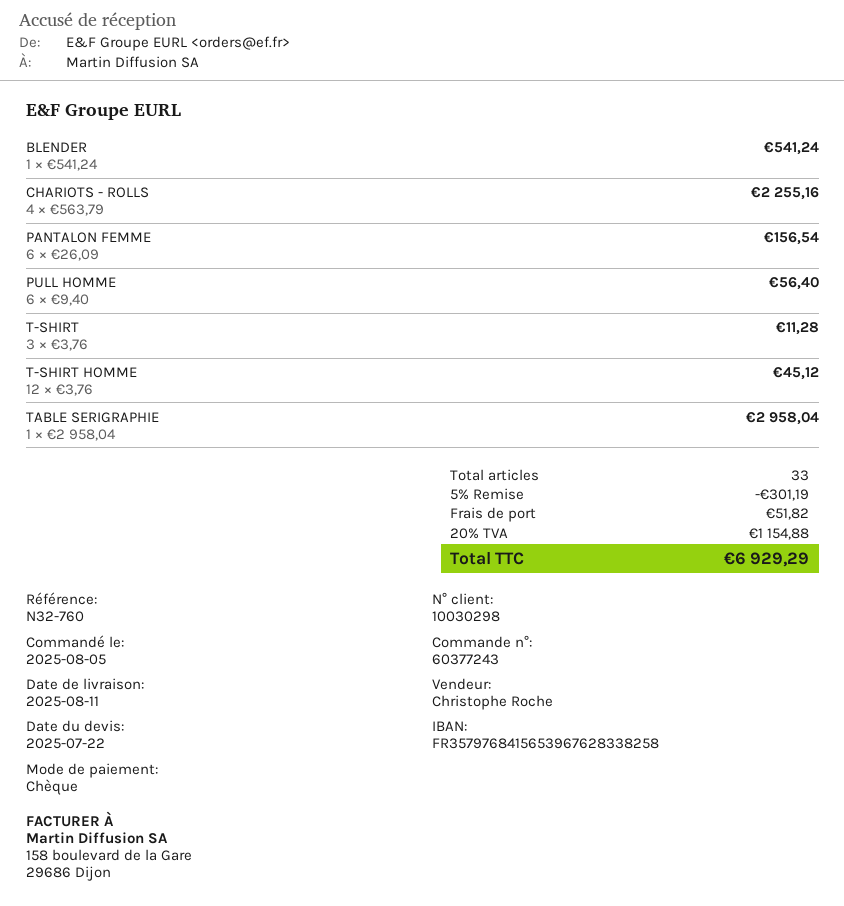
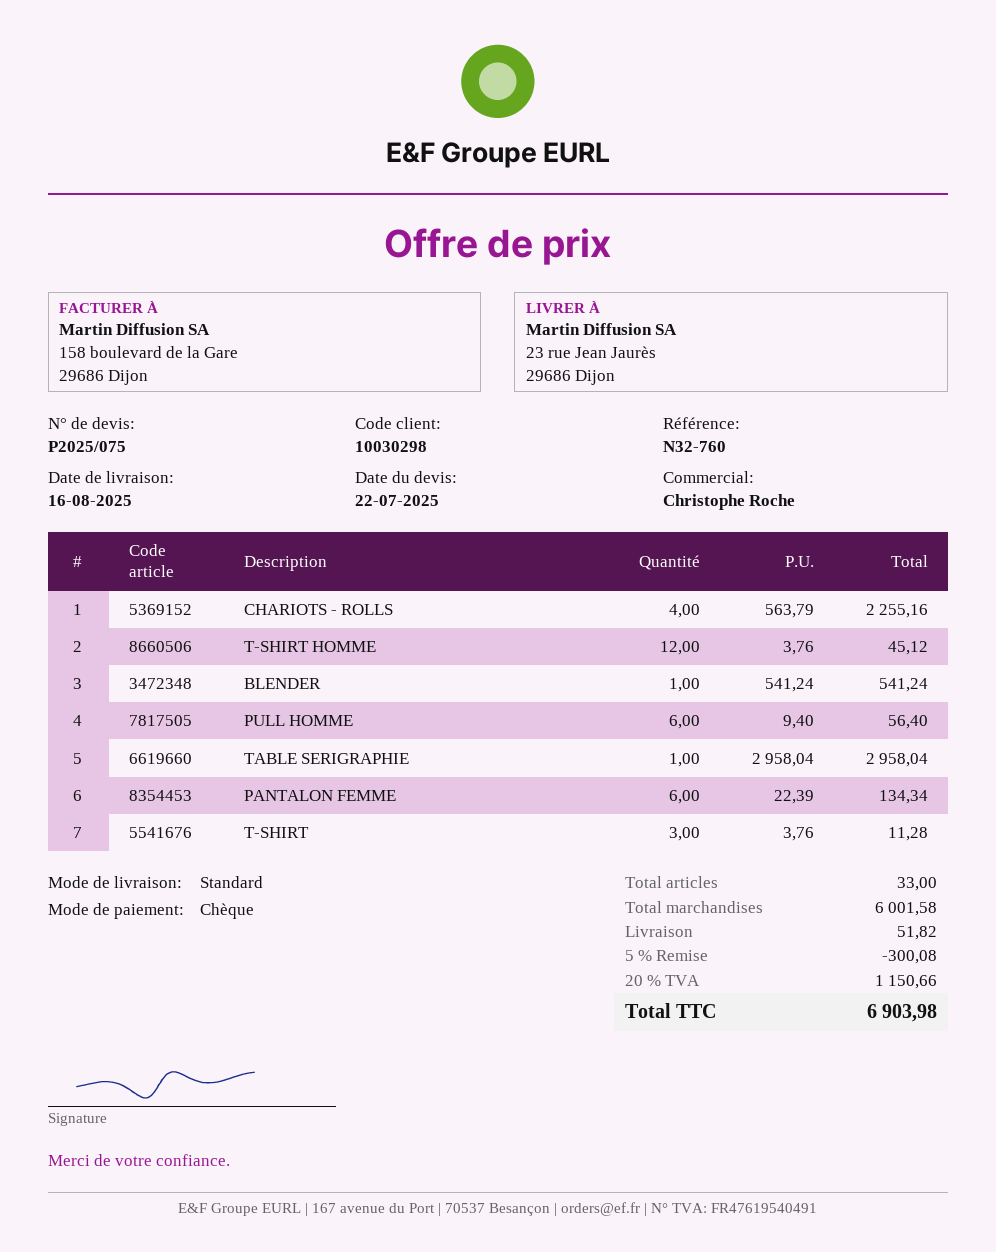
delivery date: 2025-08-11 -> 2025-08-16
PANTALON FEMME: 6 x 26.09 = 156.54 -> 6 x 22.39 = 134.34
discount: 5% = 301.19 -> 5% = 300.08
tax: 20% = 1154.88 -> 20% = 1150.66
total: 6929.29 -> 6903.98

